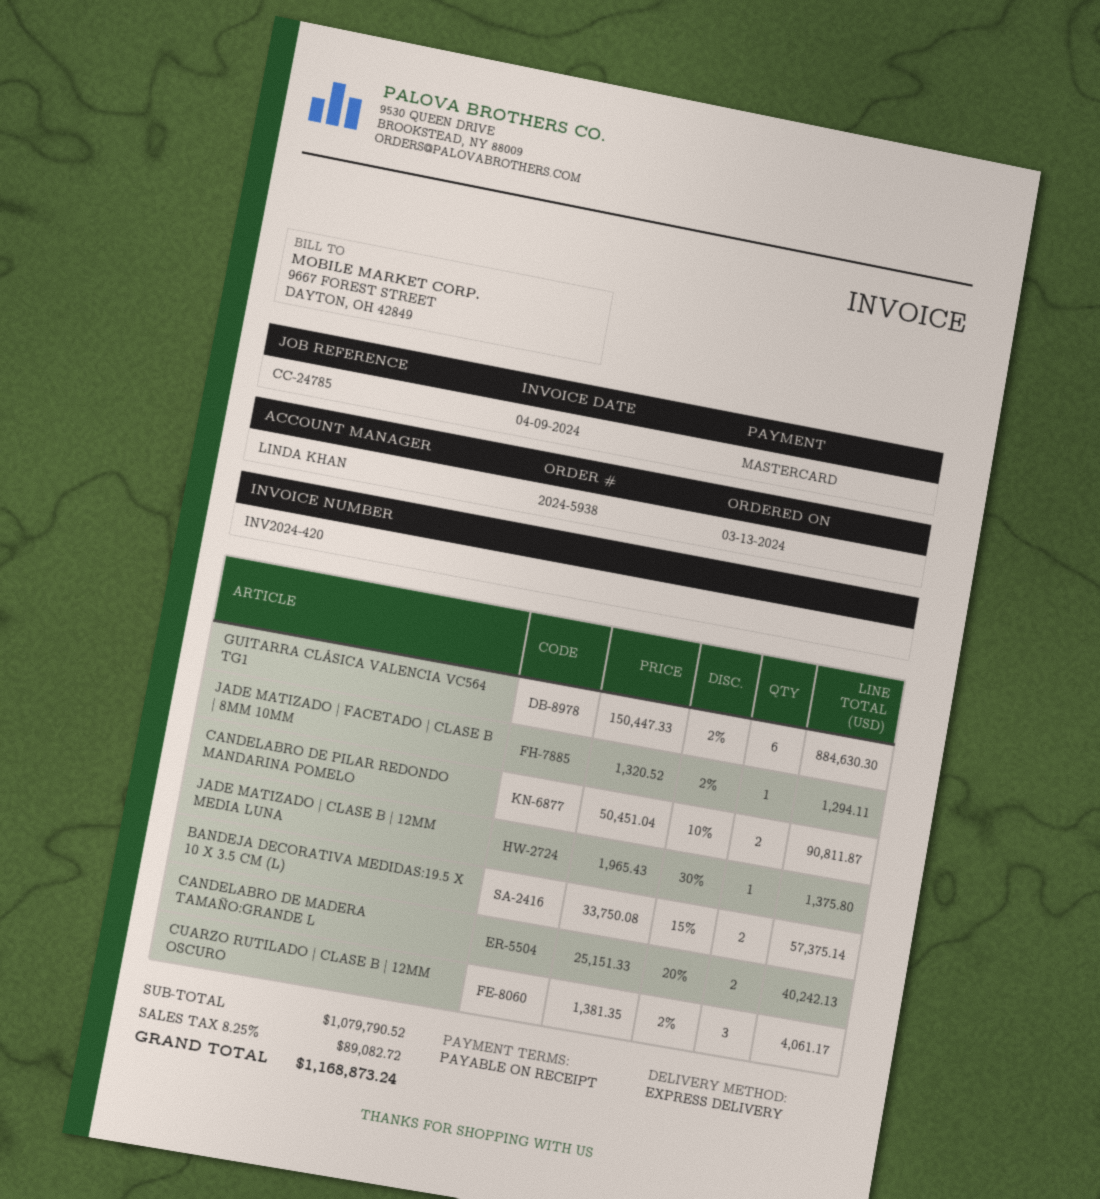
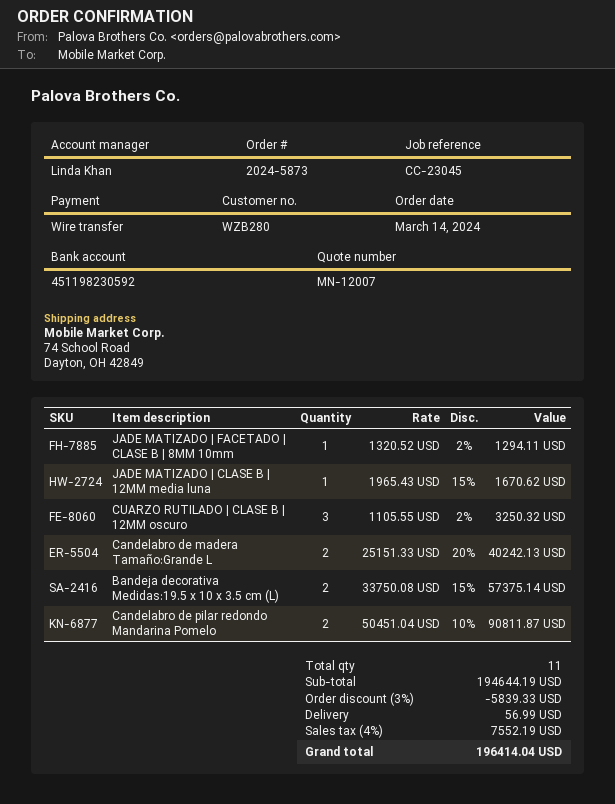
order number: 2024-5938 -> 2024-5873
order date: 2024-03-13 -> 2024-03-14
reference: CC-24785 -> CC-23045
payment method: Mastercard -> bank transfer
GUITARRA CLÁSICA VALENCIA VC564 TG1: 6 x 150447.33 - 2% = 884630.30 -> none
JADE MATIZADO | CLASE B | 12MM MEDIA LUNA: 1 x 1965.43 - 30% = 1375.80 -> 1 x 1965.43 - 15% = 1670.62
CUARZO RUTILADO | CLASE B | 12MM OSCURO: 3 x 1381.35 - 2% = 4061.17 -> 3 x 1105.55 - 2% = 3250.32
subtotal: 1079790.52 -> 194644.19
discount: none -> 3% = 5839.33
shipping: none -> 56.99
tax: 8.25% = 89082.72 -> 4% = 7552.19
total: 1168873.24 -> 196414.04

